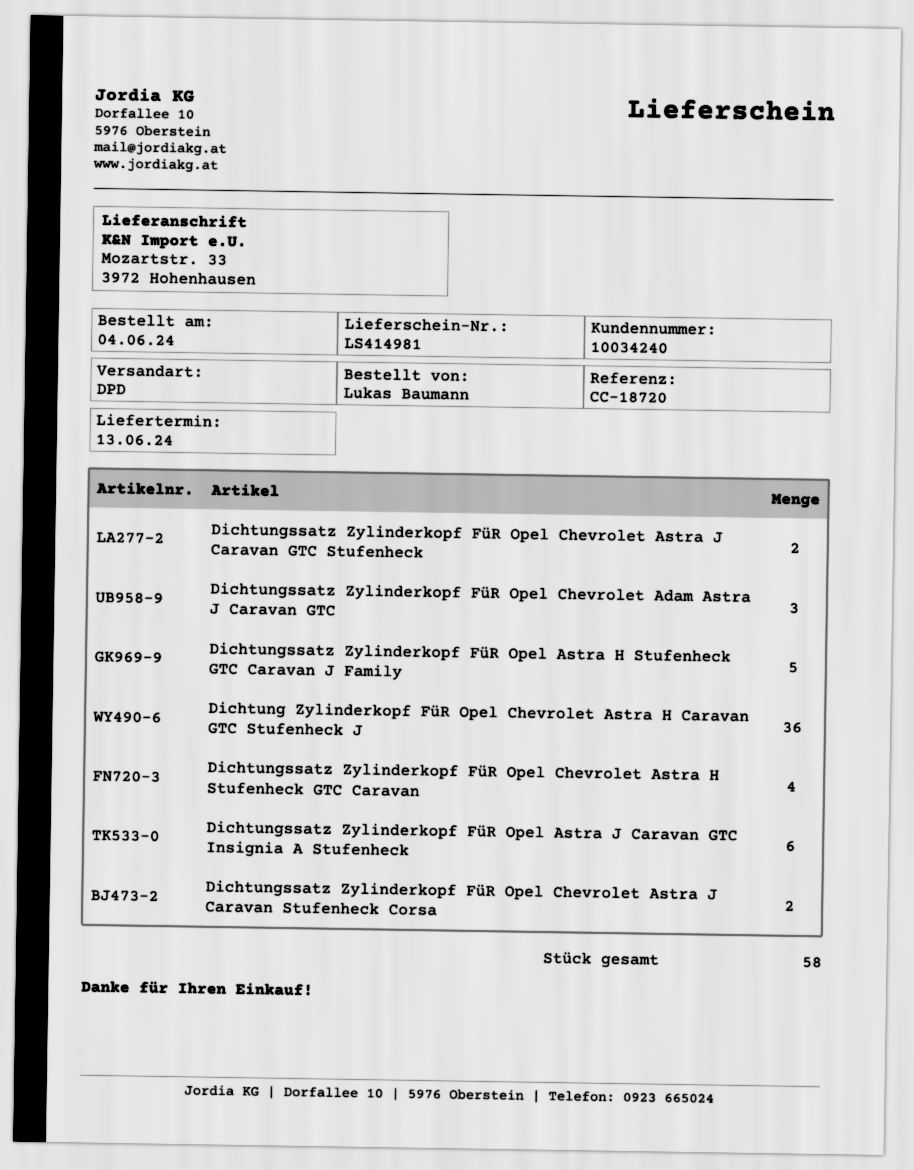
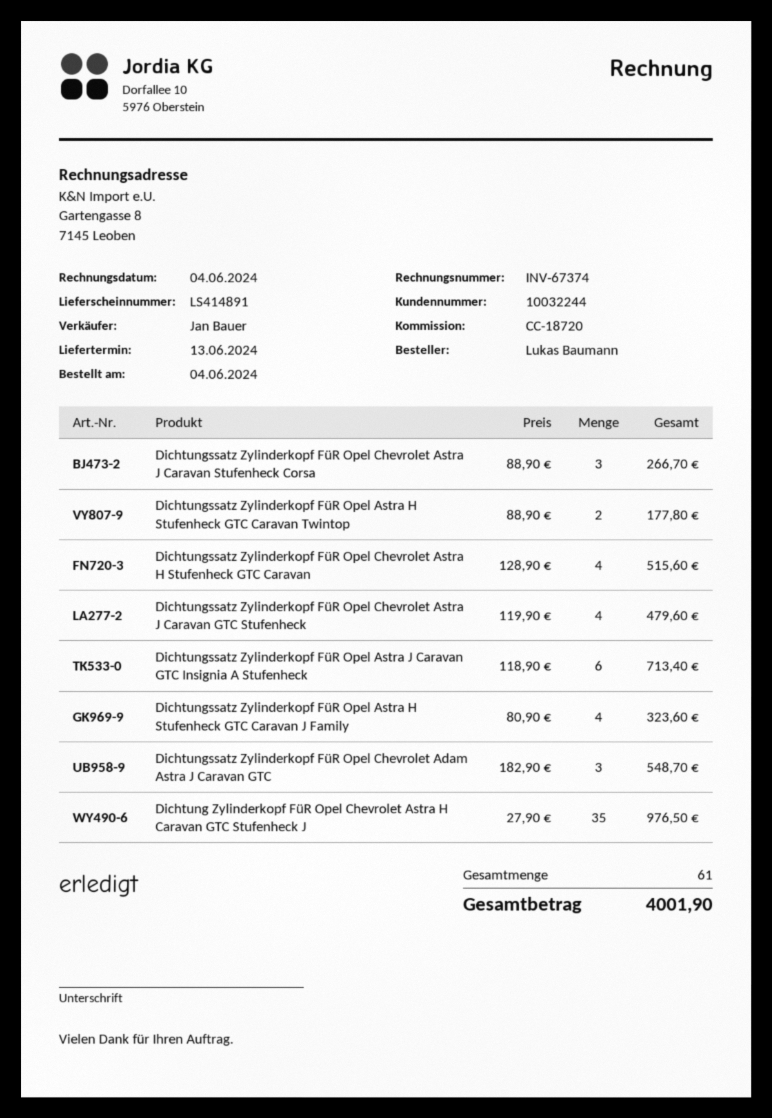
delivery note number: LS414981 -> LS414891
customer number: 10034240 -> 10032244
Dichtungssatz Zylinderkopf FüR Opel Chevrolet Astra J Caravan GTC Stufenheck: 2 -> 4
Dichtungssatz Zylinderkopf FüR Opel Astra H Stufenheck GTC Caravan J Family: 5 -> 4
Dichtung Zylinderkopf FüR Opel Chevrolet Astra H Caravan GTC Stufenheck J: 36 -> 35
Dichtungssatz Zylinderkopf FüR Opel Chevrolet Astra J Caravan Stufenheck Corsa: 2 -> 3
Dichtungssatz Zylinderkopf FüR Opel Astra H Stufenheck GTC Caravan Twintop: none -> 2
total quantity: 58 -> 61

